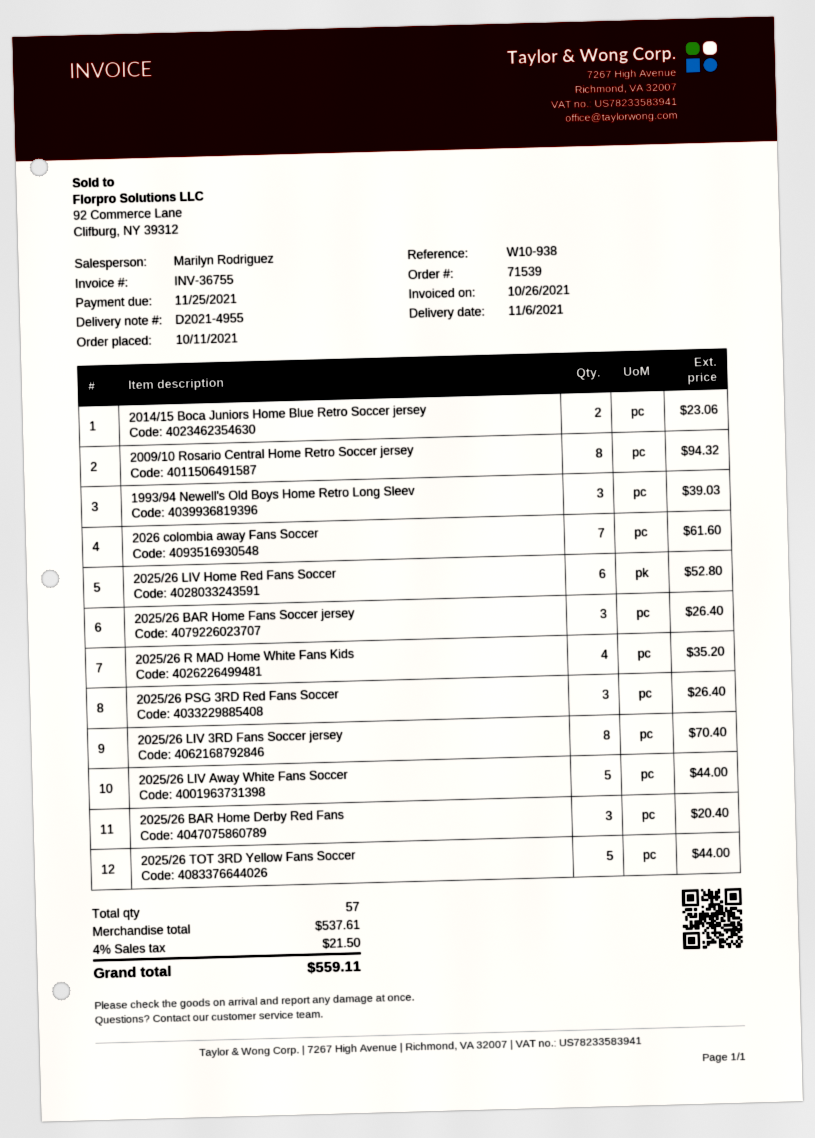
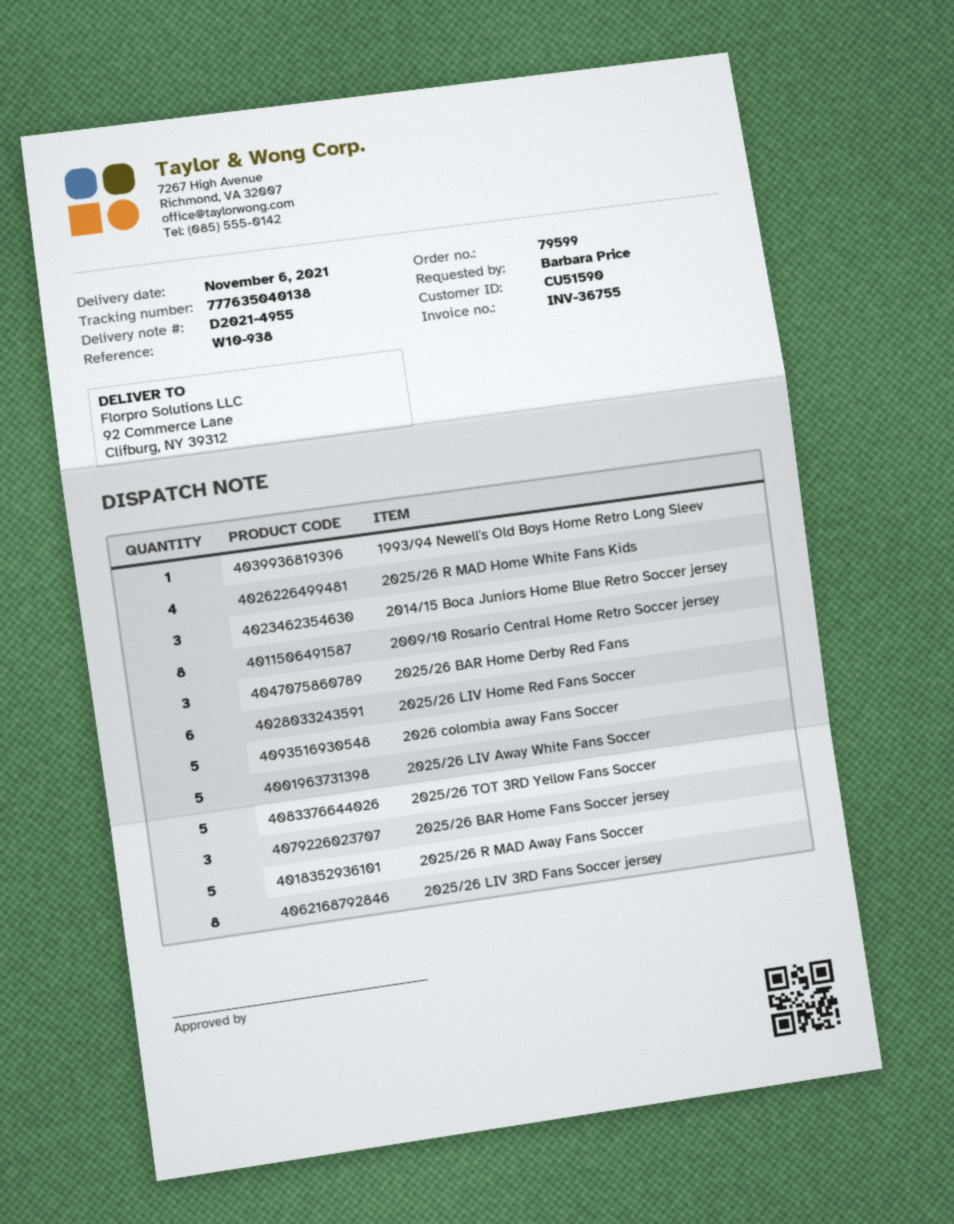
order number: 71539 -> 79599
2014/15 Boca Juniors Home Blue Retro Soccer jersey: 2 -> 3
1993/94 Newell's Old Boys Home Retro Long Sleev: 3 -> 1
2026 colombia away Fans Soccer: 7 -> 5
2025/26 PSG 3RD Red Fans Soccer: 3 -> none
2025/26 R MAD Away Fans Soccer: none -> 5

